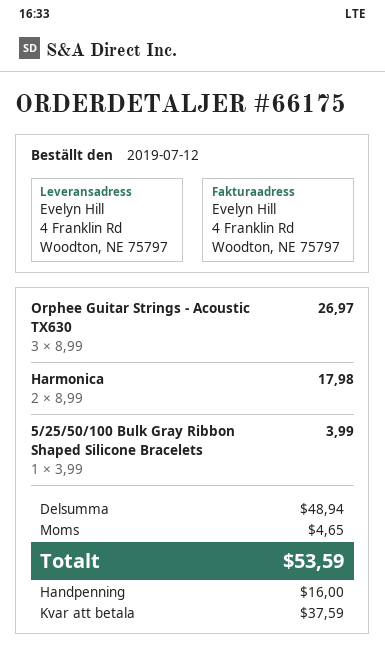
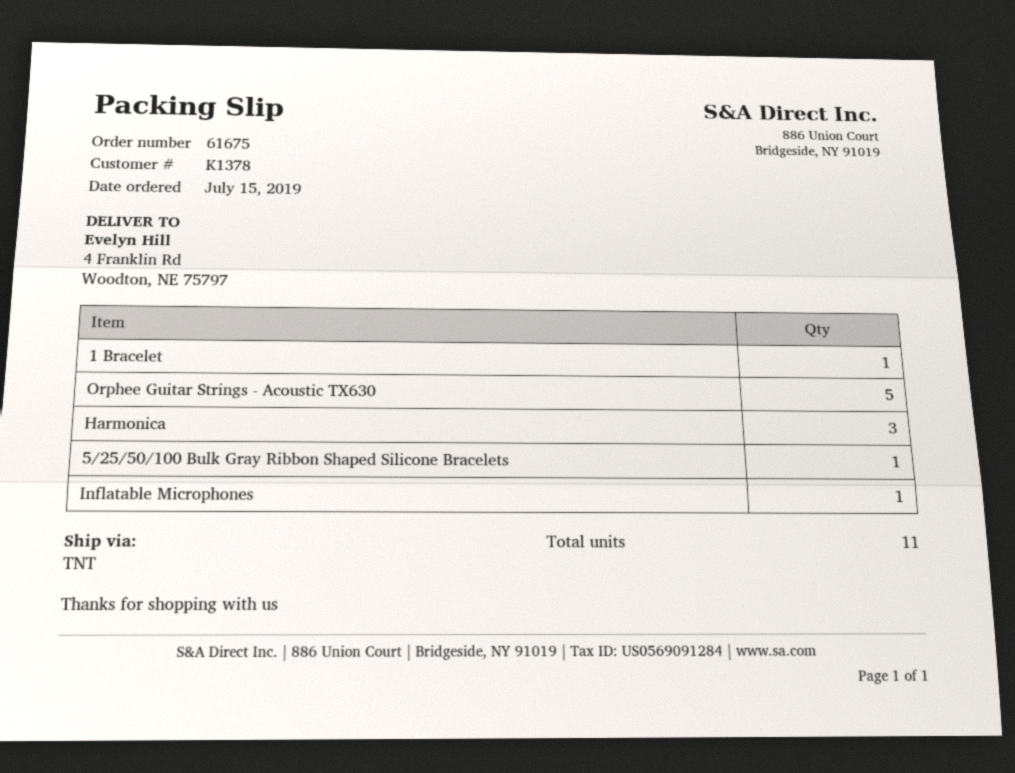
order number: 66175 -> 61675
order date: 2019-07-12 -> 2019-07-15
Orphee Guitar Strings - Acoustic TX630: 3 -> 5
Harmonica: 2 -> 3
1 Bracelet: none -> 1
Inflatable Microphones: none -> 1

